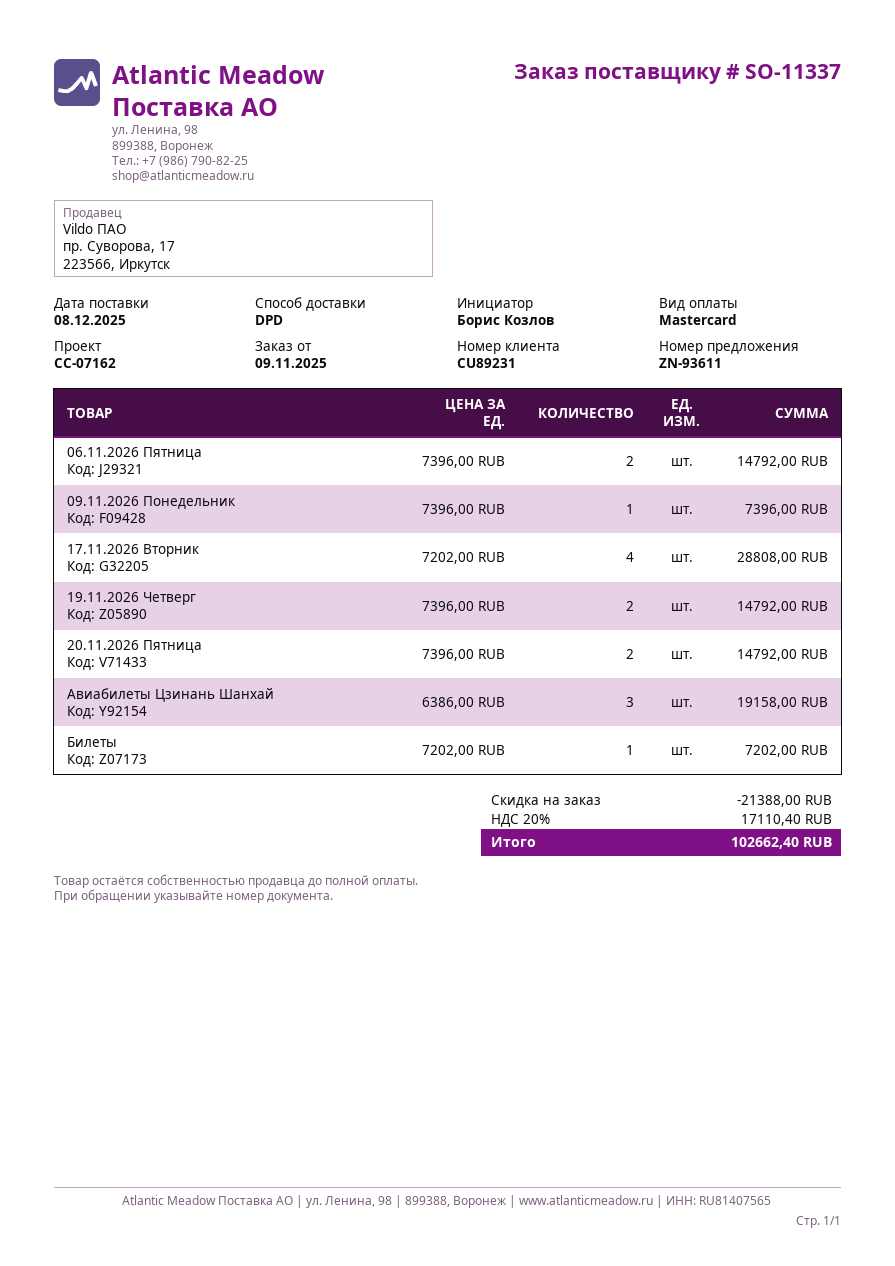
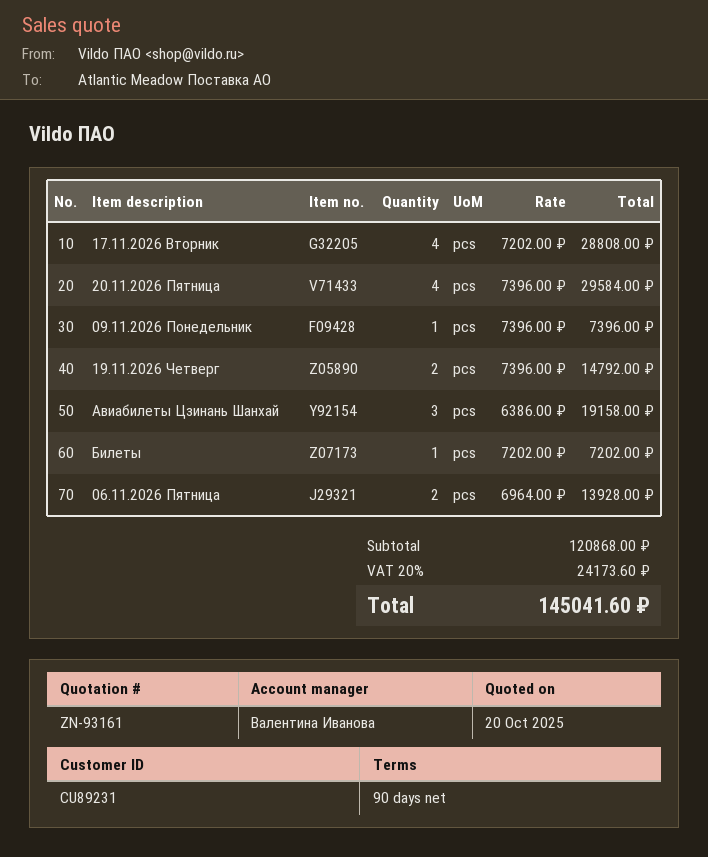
quote number: ZN-93611 -> ZN-93161
06.11.2026 Пятница: 2 x 7396.00 = 14792.00 -> 2 x 6964.00 = 13928.00
20.11.2026 Пятница: 2 x 7396.00 = 14792.00 -> 4 x 7396.00 = 29584.00
discount: 21388.00 -> none
tax: 20% = 17110.40 -> 20% = 24173.60
total: 102662.40 -> 145041.60

